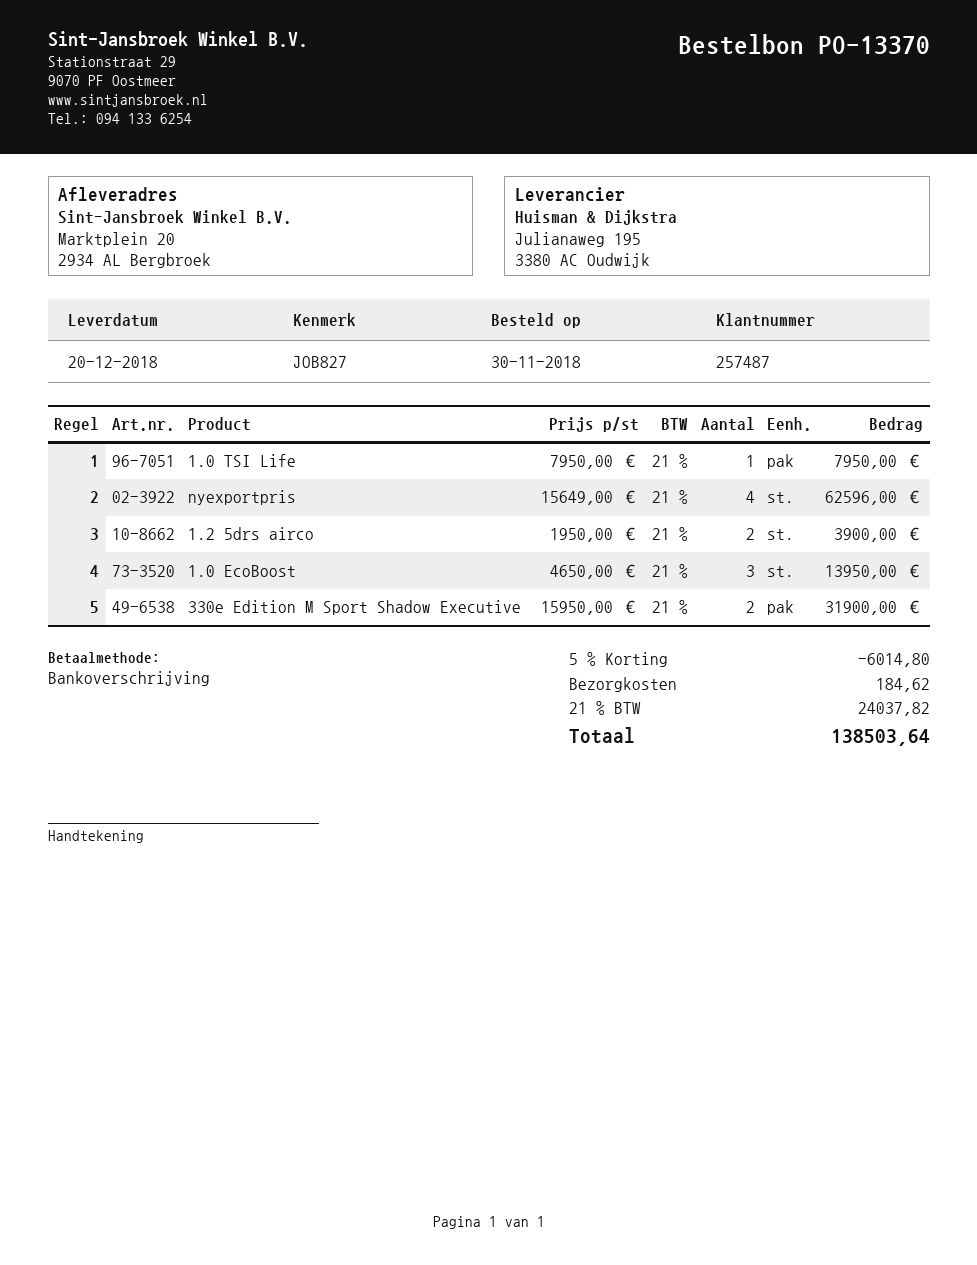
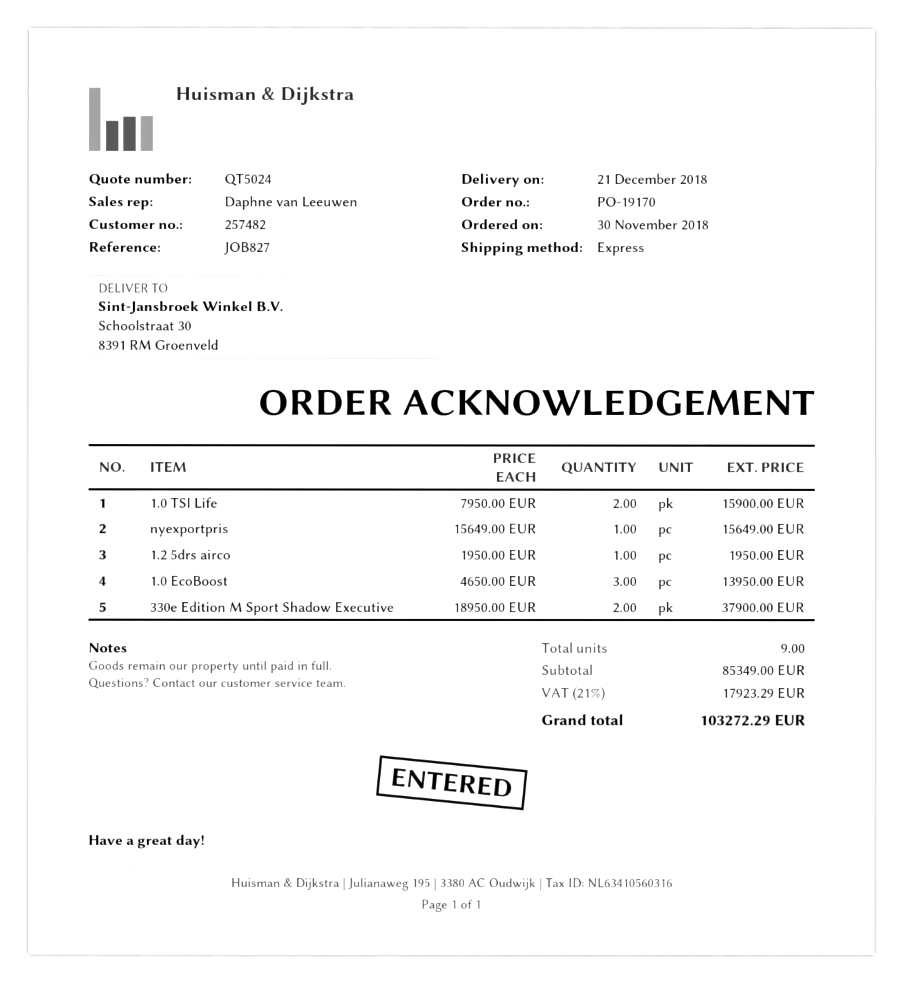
order number: PO-13370 -> PO-19170
delivery date: 2018-12-20 -> 2018-12-21
customer number: 257487 -> 257482
ship to: Marktplein 20, 2934 AL Bergbroek -> Schoolstraat 30, 8391 RM Groenveld
1.0 TSI Life: 1 x 7950.00 = 7950.00 -> 2 x 7950.00 = 15900.00
nyexportpris: 4 x 15649.00 = 62596.00 -> 1 x 15649.00 = 15649.00
1.2 5drs airco: 2 x 1950.00 = 3900.00 -> 1 x 1950.00 = 1950.00
330e Edition M Sport Shadow Executive: 2 x 15950.00 = 31900.00 -> 2 x 18950.00 = 37900.00
discount: 5% = 6014.80 -> none
shipping: 184.62 -> none
tax: 21% = 24037.82 -> 21% = 17923.29
total: 138503.64 -> 103272.29

